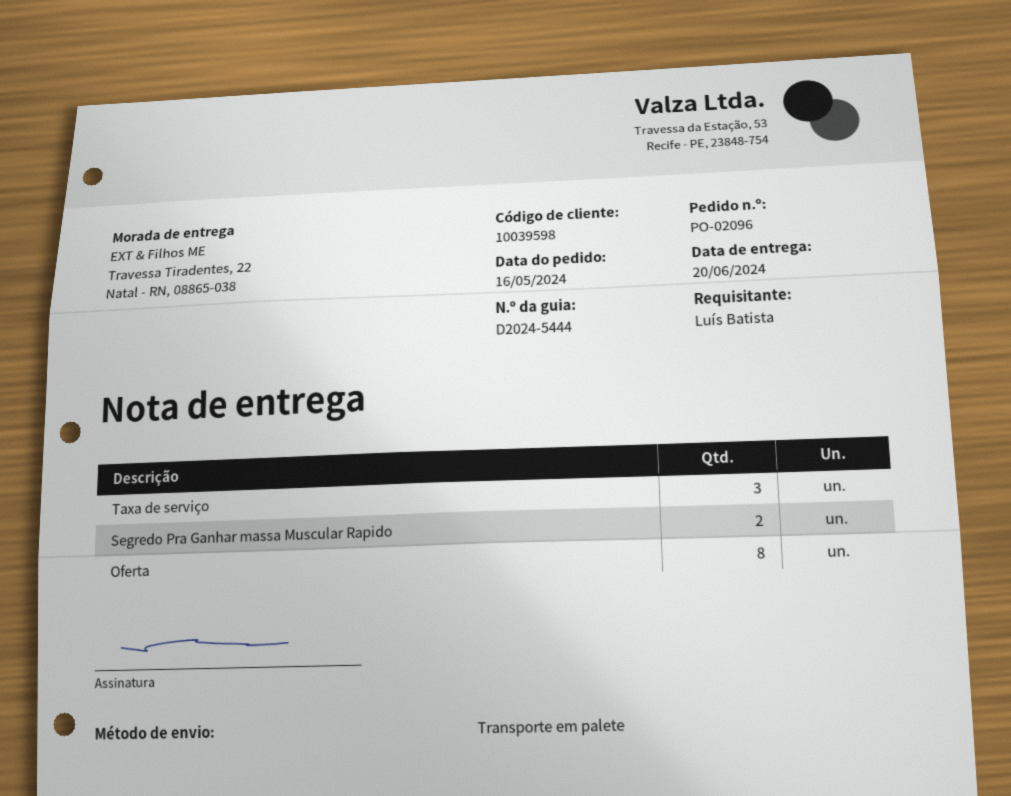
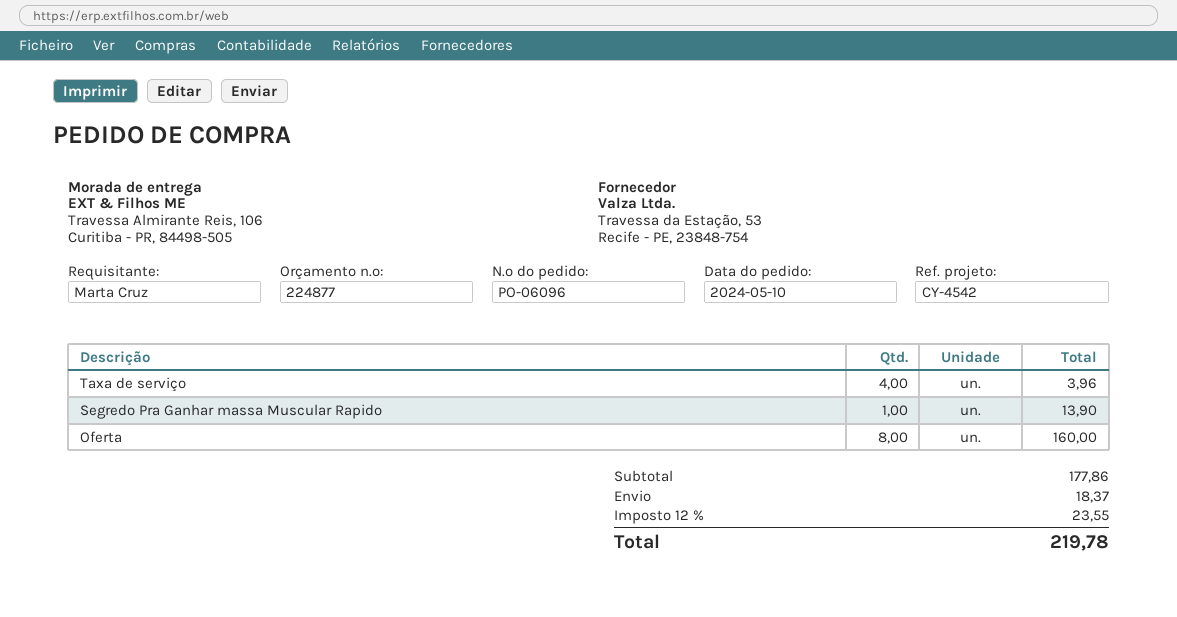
order number: PO-02096 -> PO-06096
order date: 2024-05-16 -> 2024-05-10
ordered by: Luís Batista -> Marta Cruz
ship to: Travessa Tiradentes, 22, Natal - RN, 08865-038 -> Travessa Almirante Reis, 106, Curitiba - PR, 84498-505
Taxa de serviço: 3 -> 4
Segredo Pra Ganhar massa Muscular Rapido: 2 -> 1

